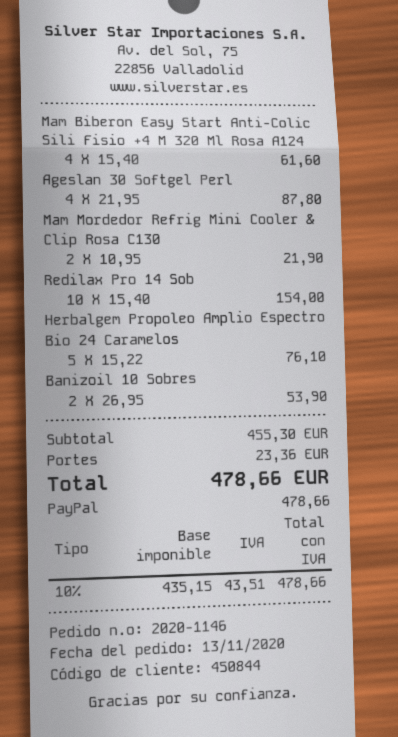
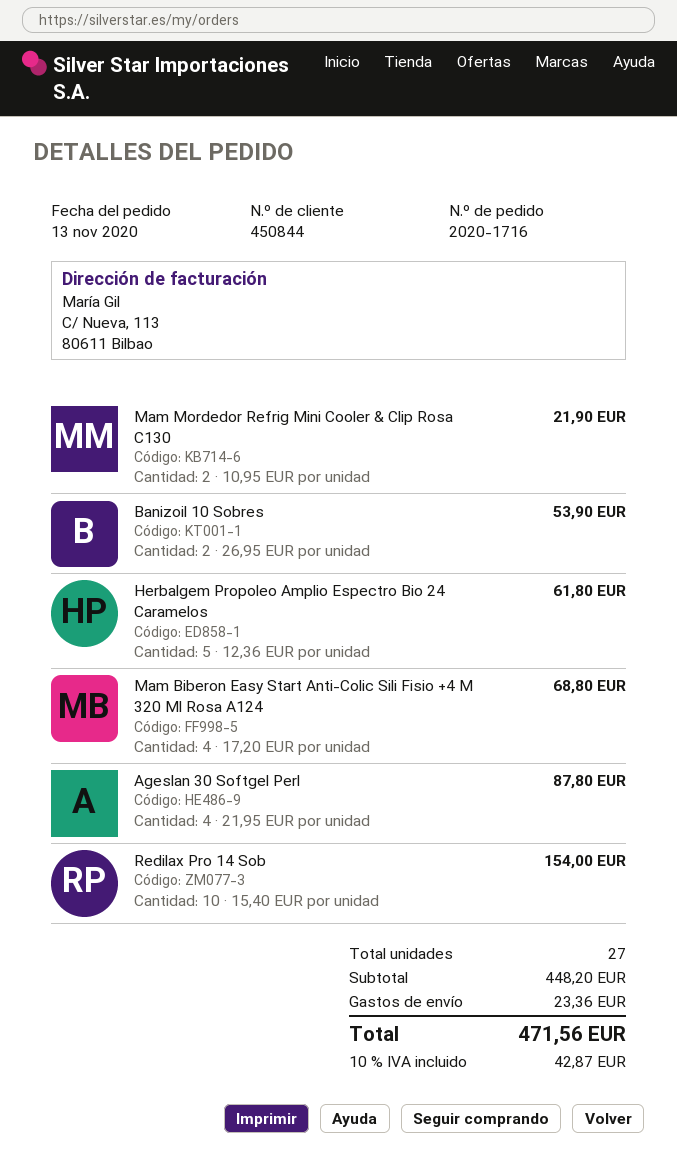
order number: 2020-1146 -> 2020-1716
Mam Biberon Easy Start Anti-Colic Sili Fisio +4 M 320 Ml Rosa A124: 4 x 15.40 = 61.60 -> 4 x 17.20 = 68.80
Herbalgem Propoleo Amplio Espectro Bio 24 Caramelos: 5 x 15.22 = 76.10 -> 5 x 12.36 = 61.80
subtotal: 455.30 -> 448.20
tax: 10% = 43.51 -> 10% = 42.87
total: 478.66 -> 471.56

